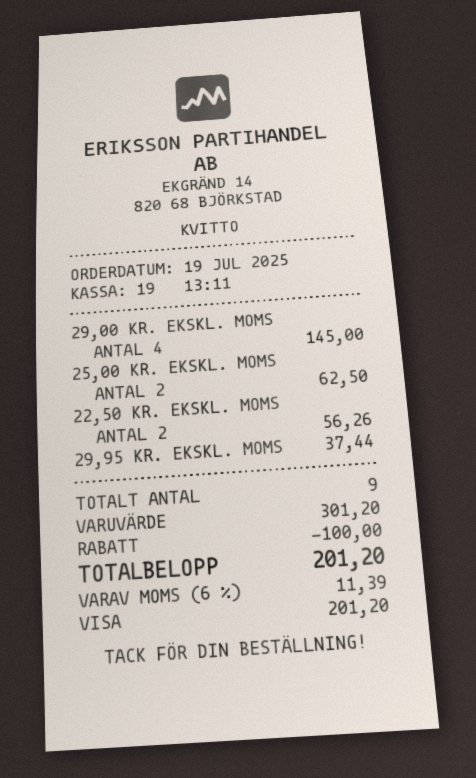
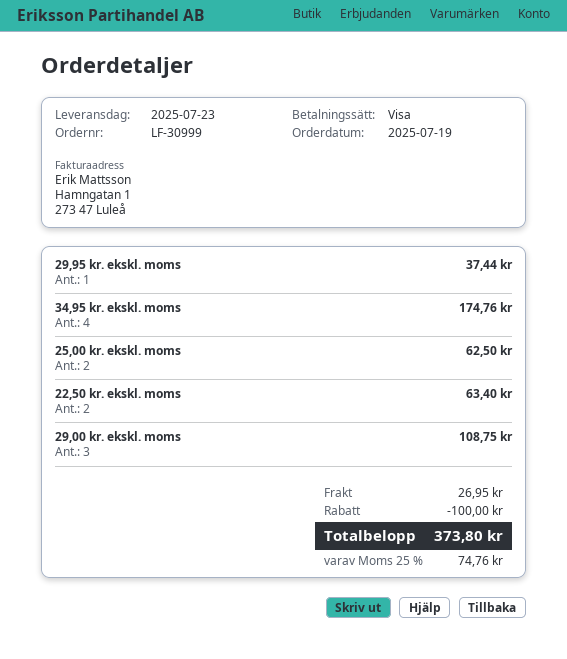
29,00 KR. EKSKL. MOMS: 4 for 145.00 -> 3 for 108.75
22,50 KR. EKSKL. MOMS: 2 for 56.26 -> 2 for 63.40
34,95 kr. ekskl. moms: none -> 4 for 174.76
shipping: none -> 26.95
tax: 6% = 11.39 -> 25% = 74.76
total: 201.20 -> 373.80

